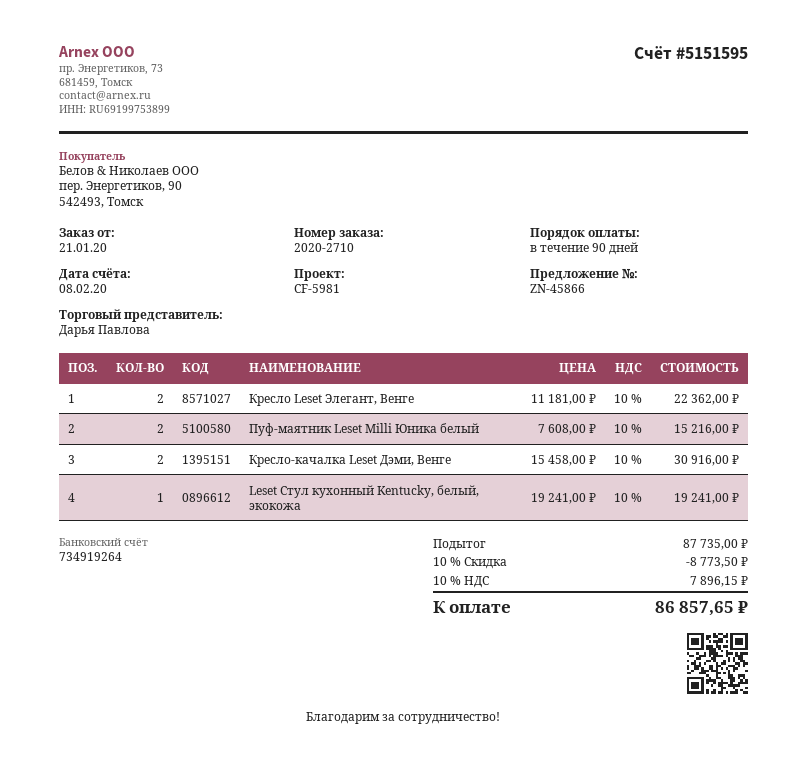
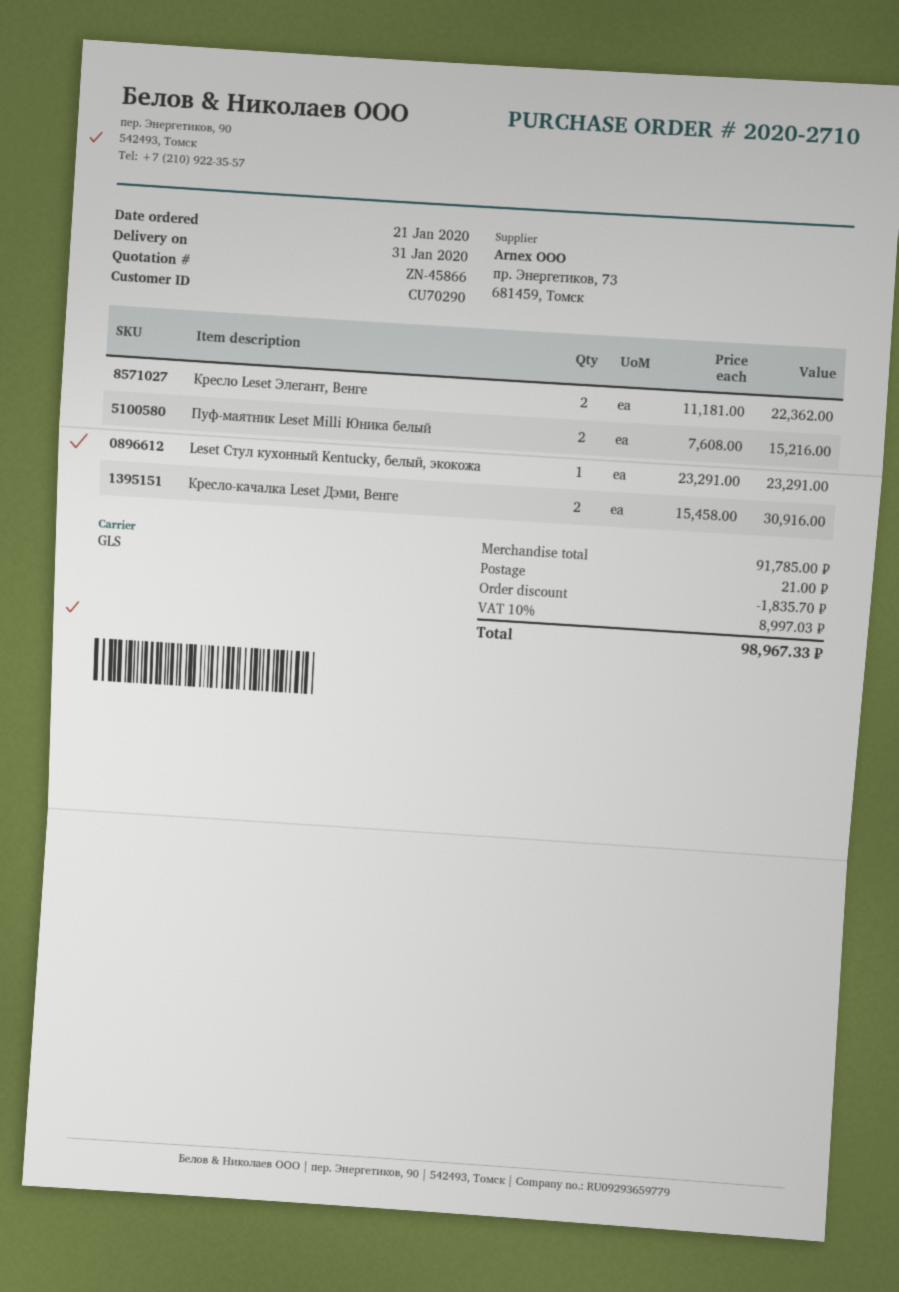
Leset Стул кухонный Kentucky, белый, экокожа: 1 x 19241.00 = 19241.00 -> 1 x 23291.00 = 23291.00
subtotal: 87735.00 -> 91785.00
discount: 8773.50 -> 1835.70
shipping: none -> 21.00
tax: 10% = 7896.15 -> 10% = 8997.03
total: 86857.65 -> 98967.33

